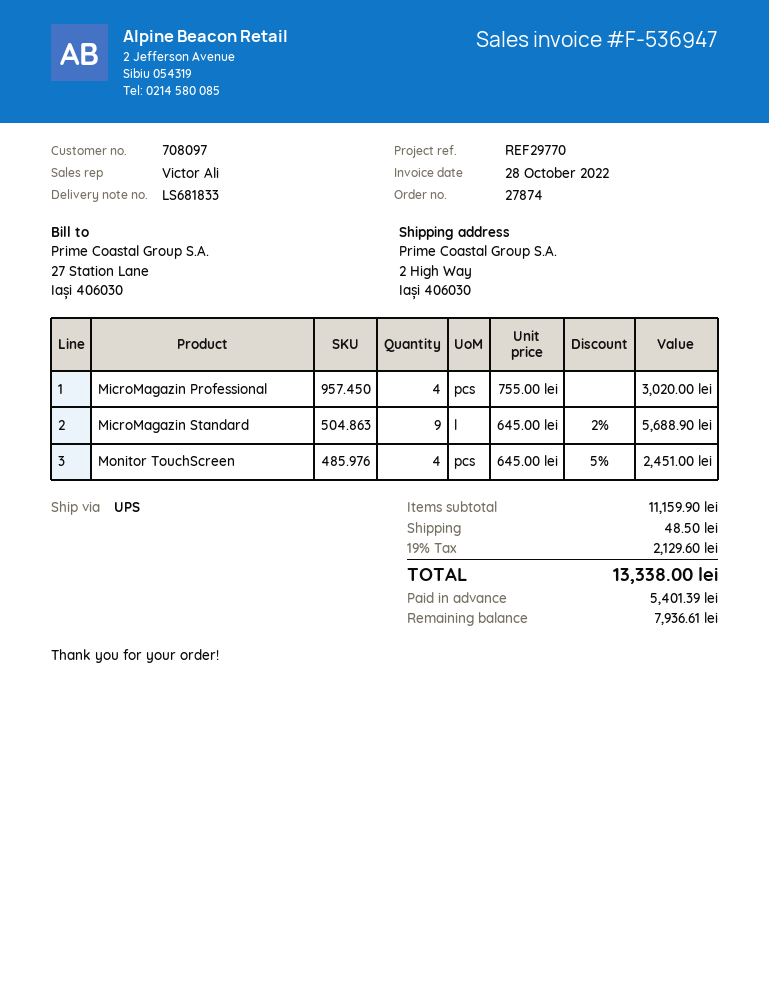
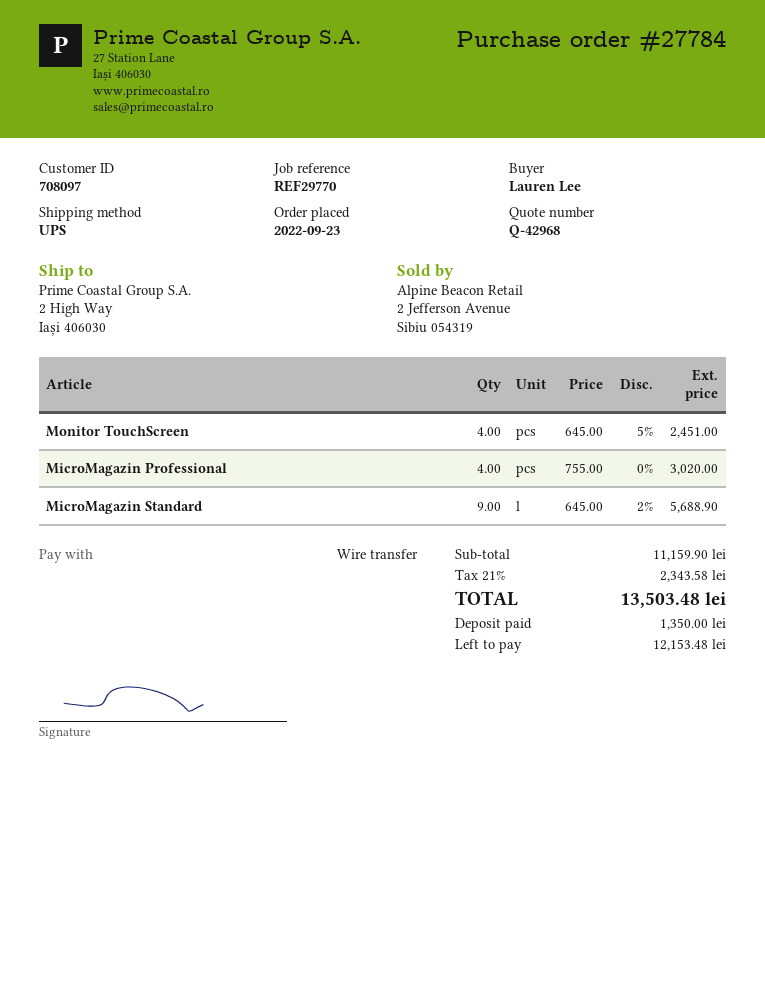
order number: 27874 -> 27784
shipping: 48.50 -> none
tax: 19% = 2129.60 -> 21% = 2343.58
total: 13338.00 -> 13503.48
deposit: 5401.39 -> 1350.00
balance: 7936.61 -> 12153.48

